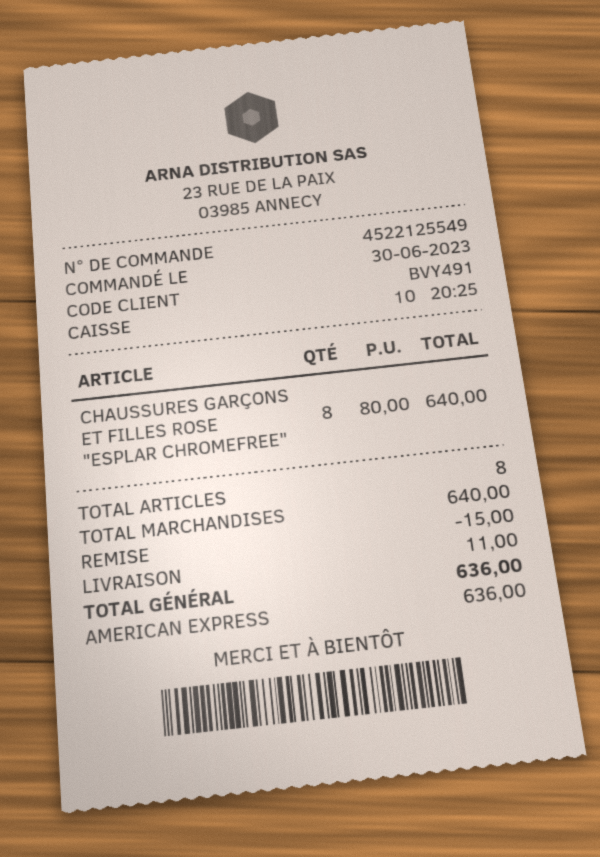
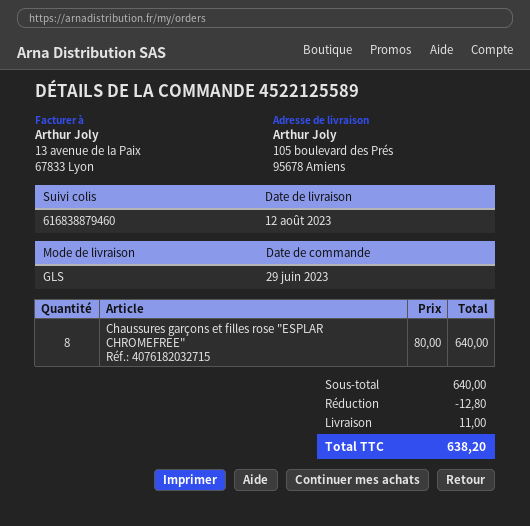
order number: 4522125549 -> 4522125589
order date: 2023-06-30 -> 2023-06-29
discount: 15.00 -> 12.80
total: 636.00 -> 638.20

